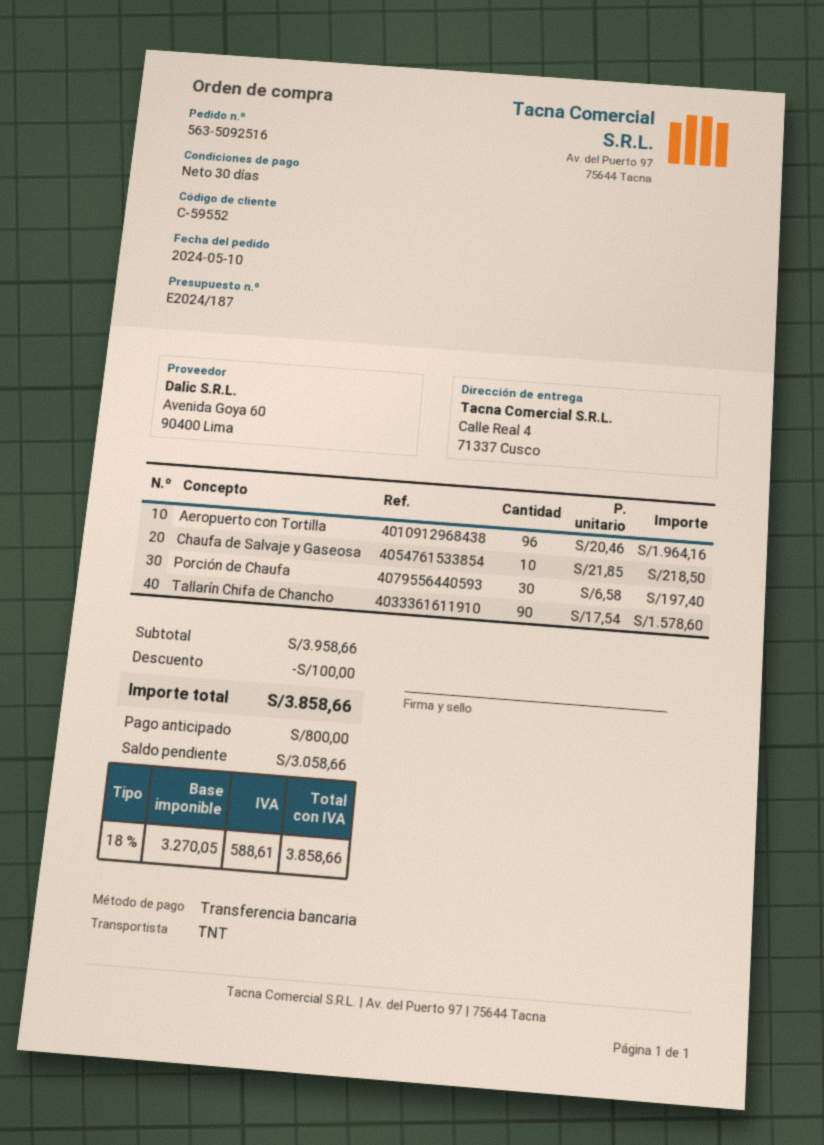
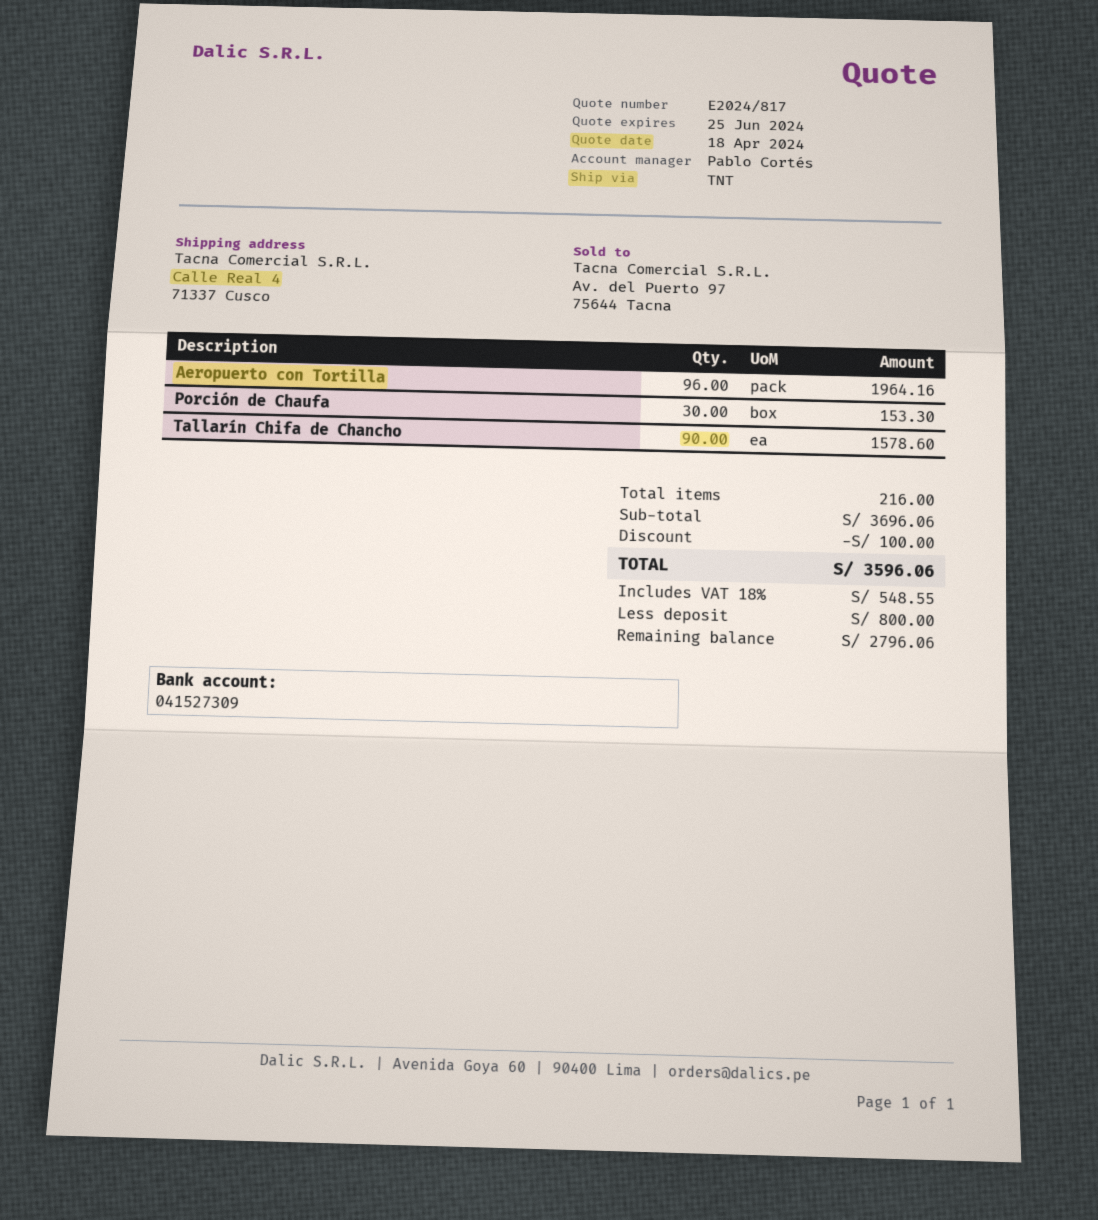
quote number: E2024/187 -> E2024/817
Chaufa de Salvaje y Gaseosa: 10 for 218.50 -> none
Porción de Chaufa: 30 for 197.40 -> 30 for 153.30
subtotal: 3958.66 -> 3696.06
tax: 18% = 588.61 -> 18% = 548.55
total: 3858.66 -> 3596.06
balance: 3058.66 -> 2796.06

